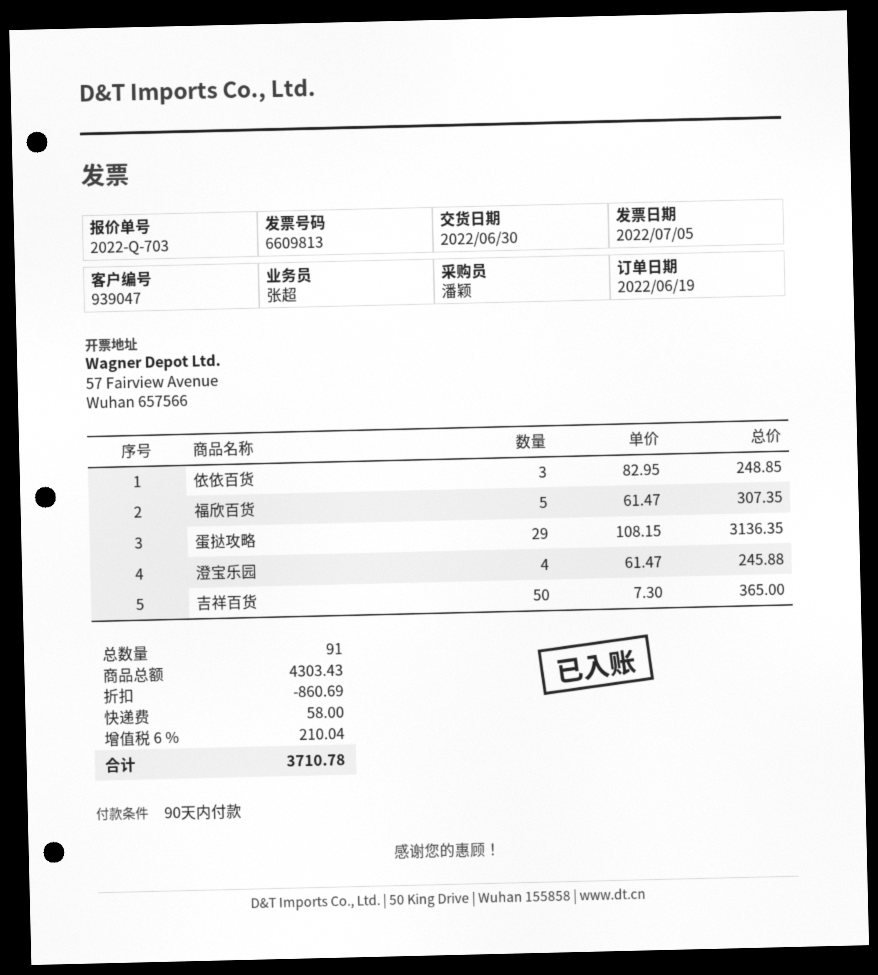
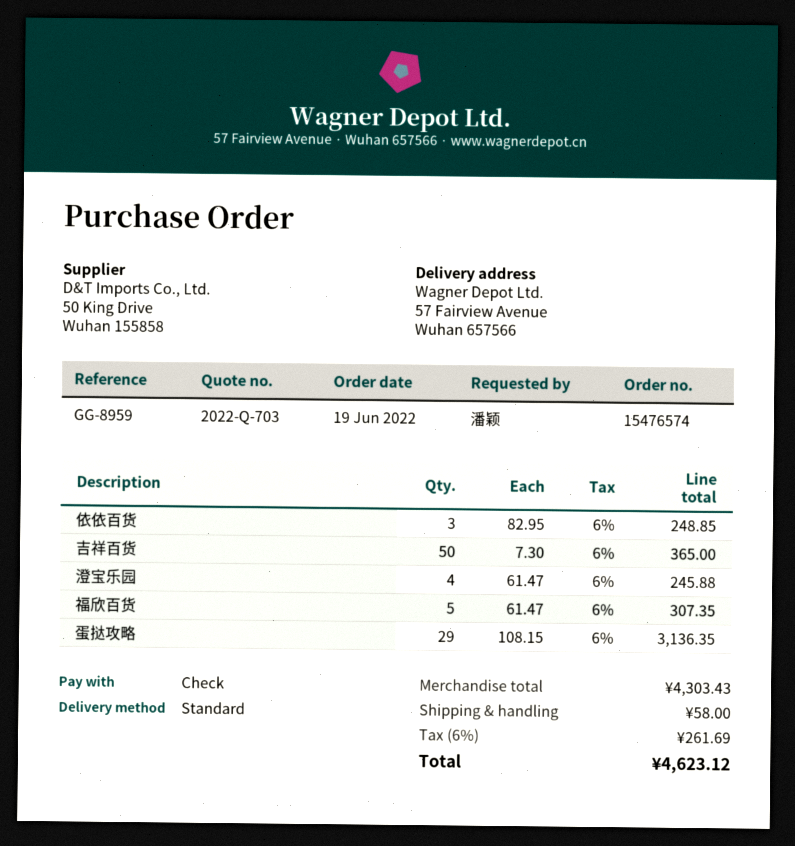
discount: 860.69 -> none
tax: 6% = 210.04 -> 6% = 261.69
total: 3710.78 -> 4623.12

